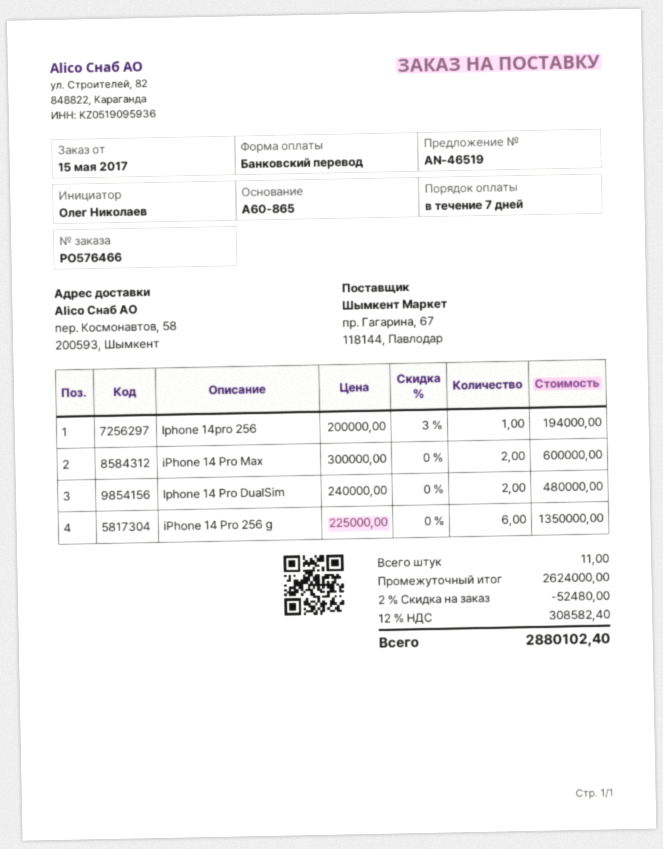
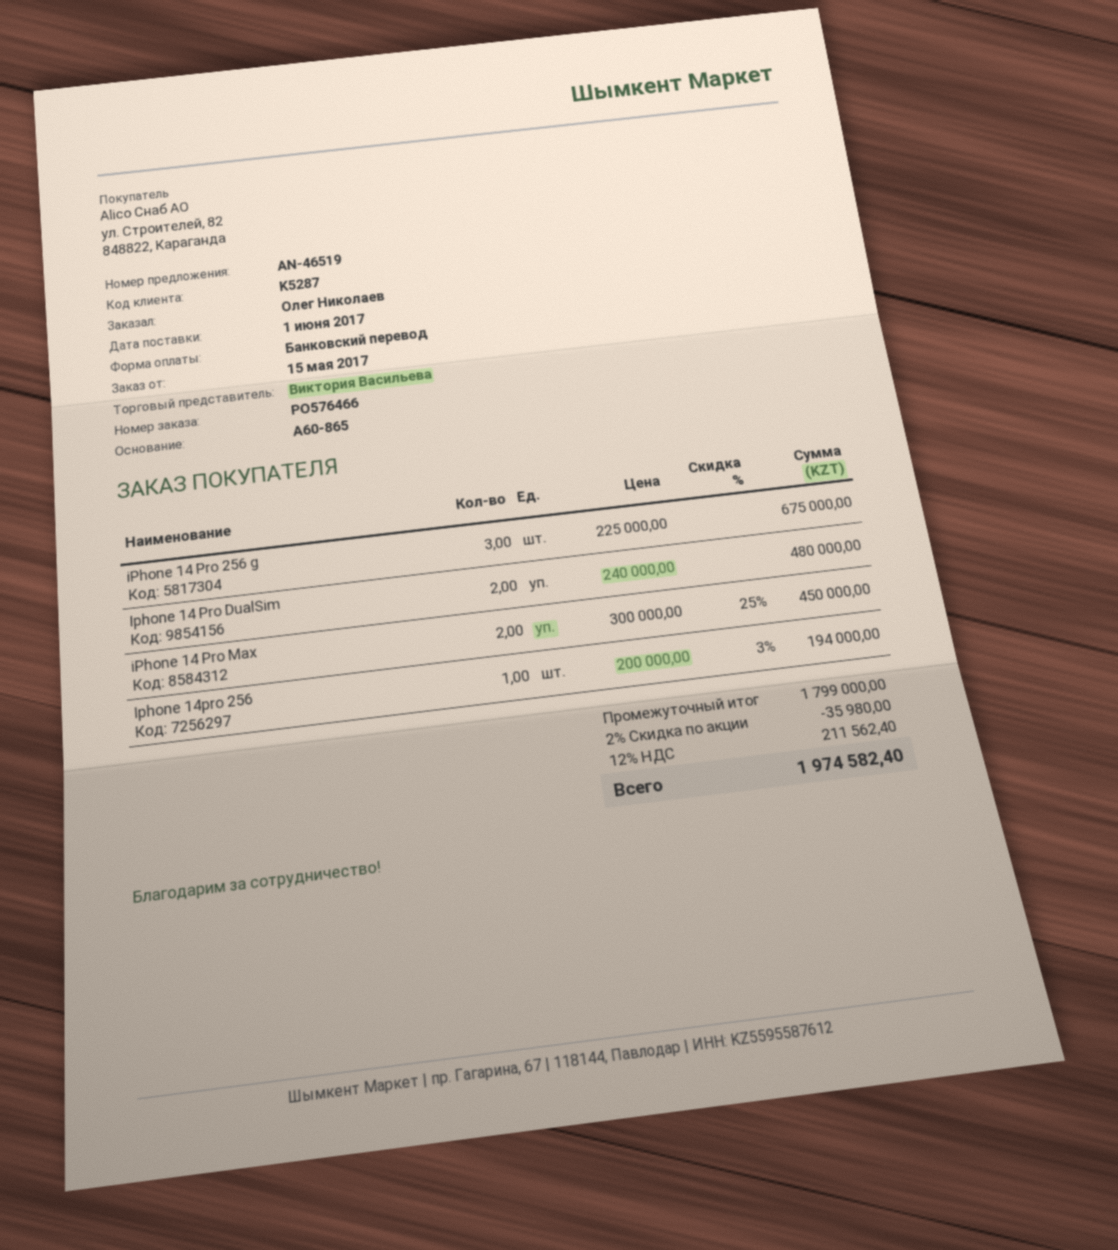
iPhone 14 Pro Max: 2 x 300000.00 = 600000.00 -> 2 x 300000.00 - 25% = 450000.00
iPhone 14 Pro 256 g: 6 x 225000.00 = 1350000.00 -> 3 x 225000.00 = 675000.00
subtotal: 2624000.00 -> 1799000.00
discount: 2% = 52480.00 -> 2% = 35980.00
tax: 12% = 308582.40 -> 12% = 211562.40
total: 2880102.40 -> 1974582.40

